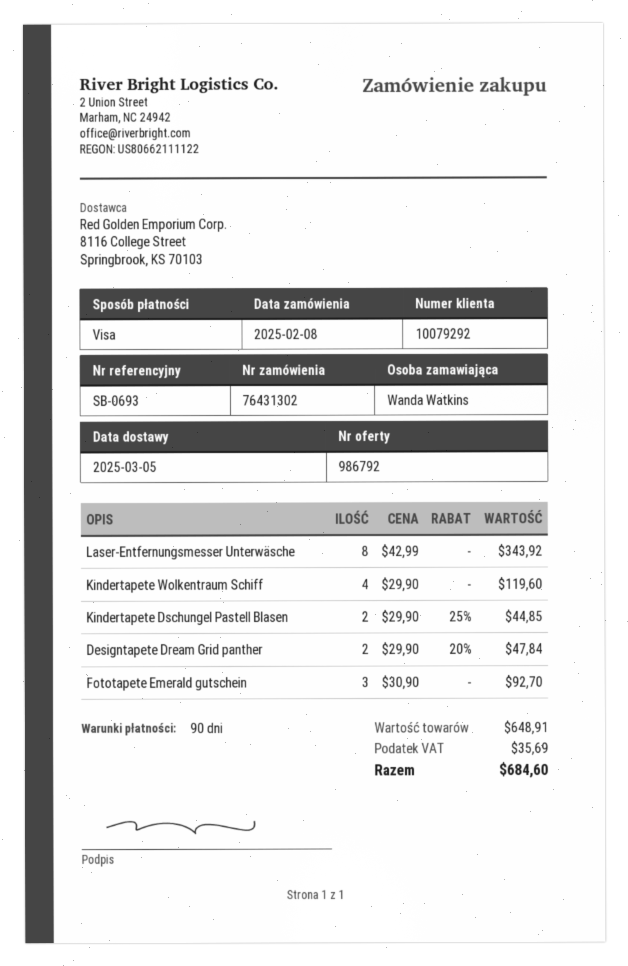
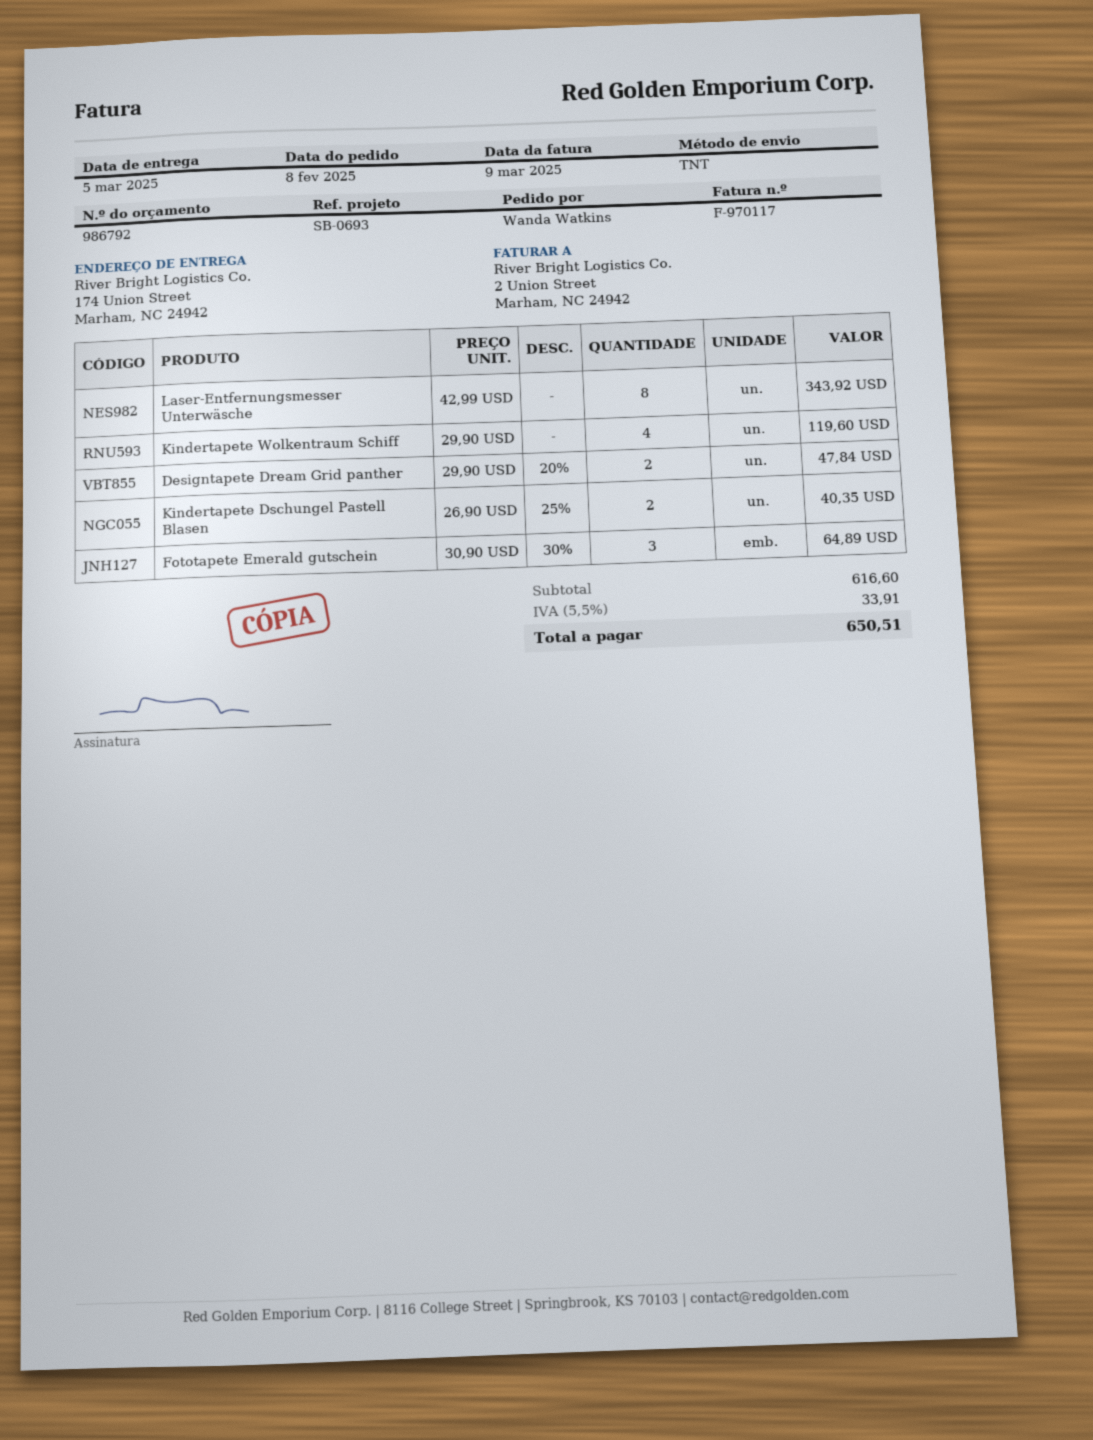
Kindertapete Dschungel Pastell Blasen: 2 x 29.90 - 25% = 44.85 -> 2 x 26.90 - 25% = 40.35
Fototapete Emerald gutschein: 3 x 30.90 = 92.70 -> 3 x 30.90 - 30% = 64.89
subtotal: 648.91 -> 616.60
tax: 35.69 -> 33.91
total: 684.60 -> 650.51

